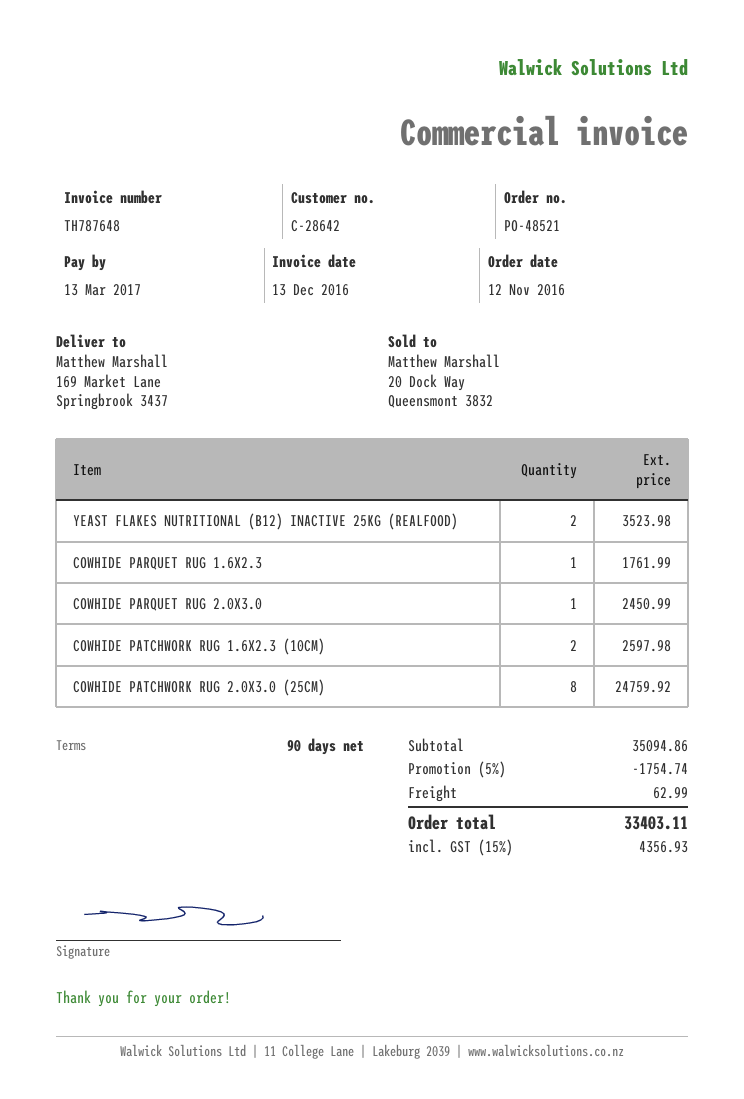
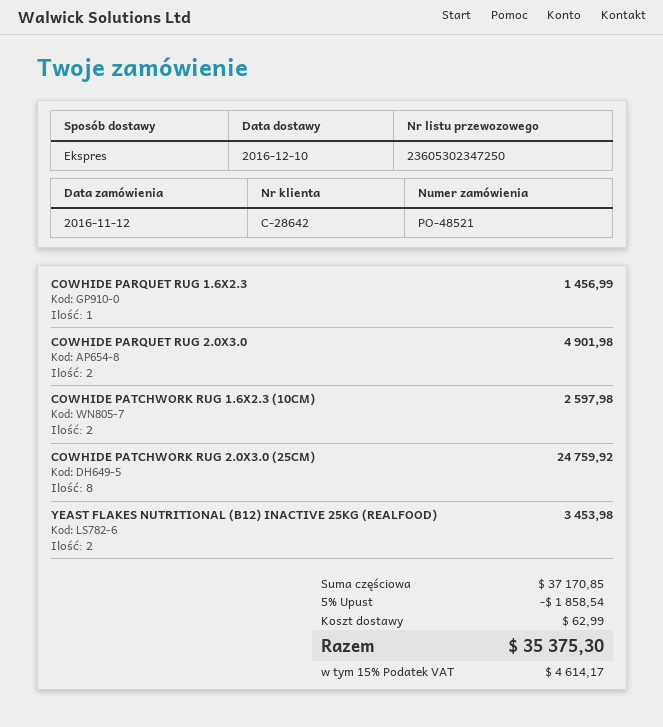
YEAST FLAKES NUTRITIONAL (B12) INACTIVE 25KG (REALFOOD): 2 for 3523.98 -> 2 for 3453.98
COWHIDE PARQUET RUG 1.6X2.3: 1 for 1761.99 -> 1 for 1456.99
COWHIDE PARQUET RUG 2.0X3.0: 1 for 2450.99 -> 2 for 4901.98
subtotal: 35094.86 -> 37170.85
discount: 5% = 1754.74 -> 5% = 1858.54
tax: 15% = 4356.93 -> 15% = 4614.17
total: 33403.11 -> 35375.30

